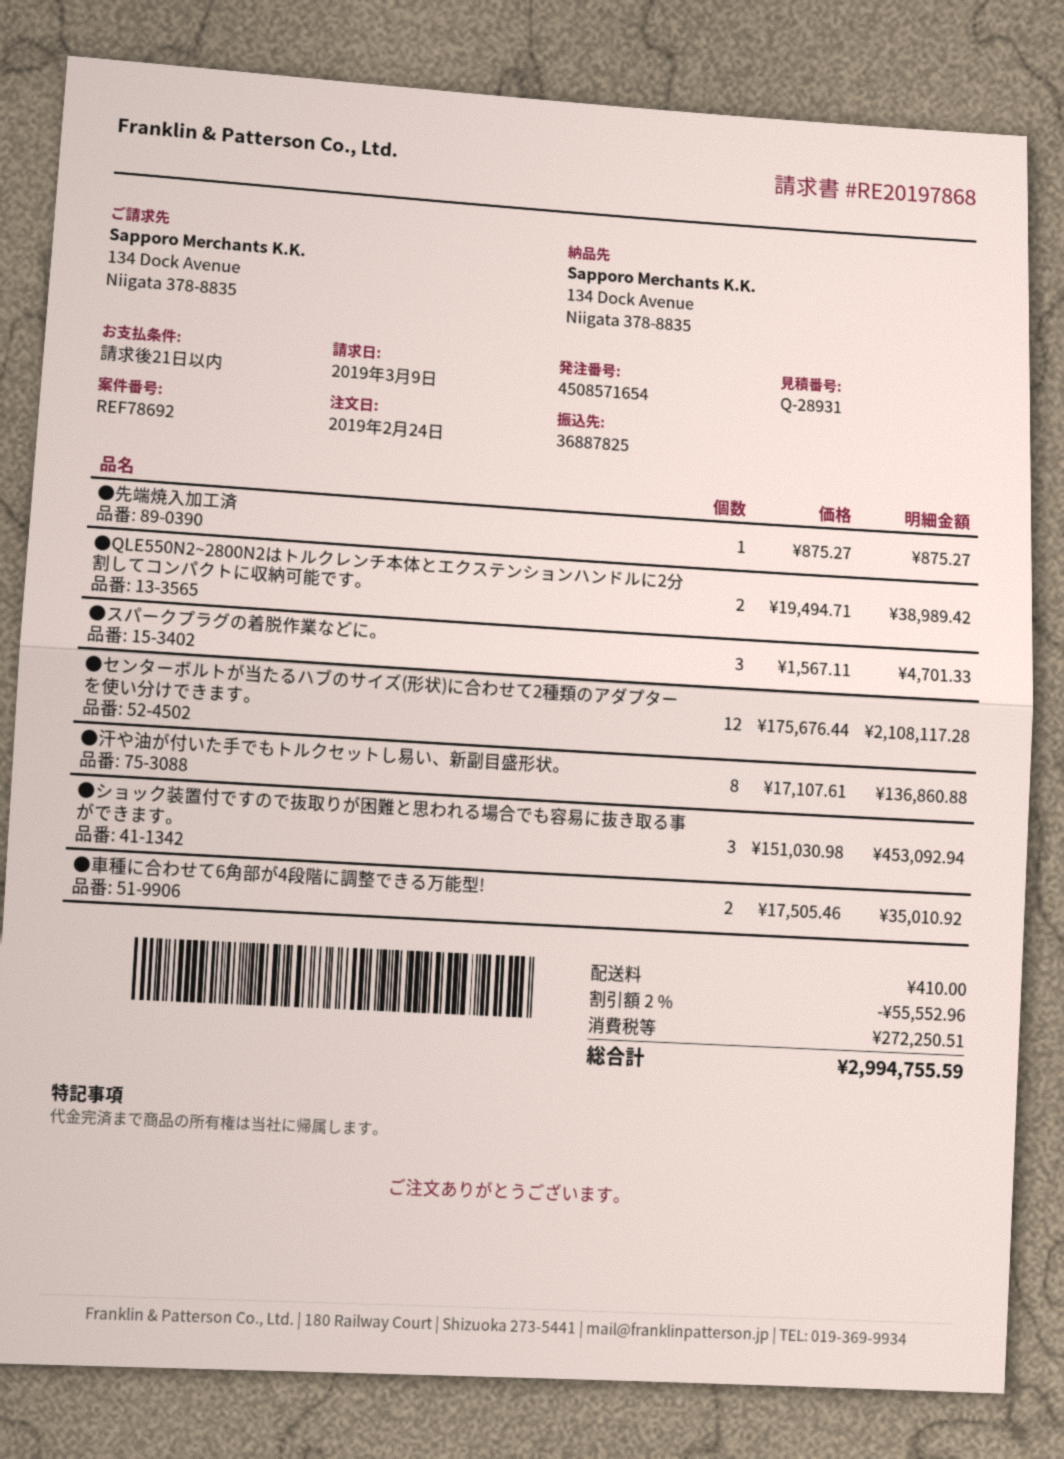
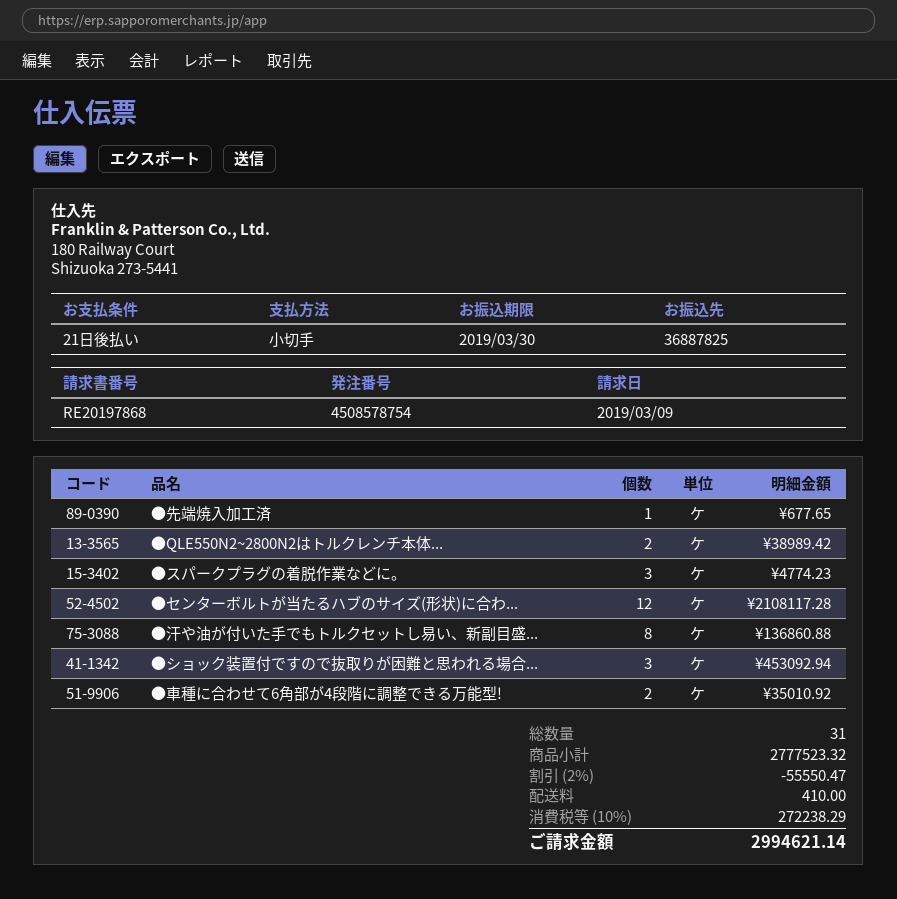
order number: 4508571654 -> 4508578754
●先端焼入加工済: 1 for 875.27 -> 1 for 677.65
●スパークプラグの着脱作業などに。: 3 for 4701.33 -> 3 for 4774.23
discount: 2% = 55552.96 -> 2% = 55550.47
tax: 272250.51 -> 272238.29
total: 2994755.59 -> 2994621.14

